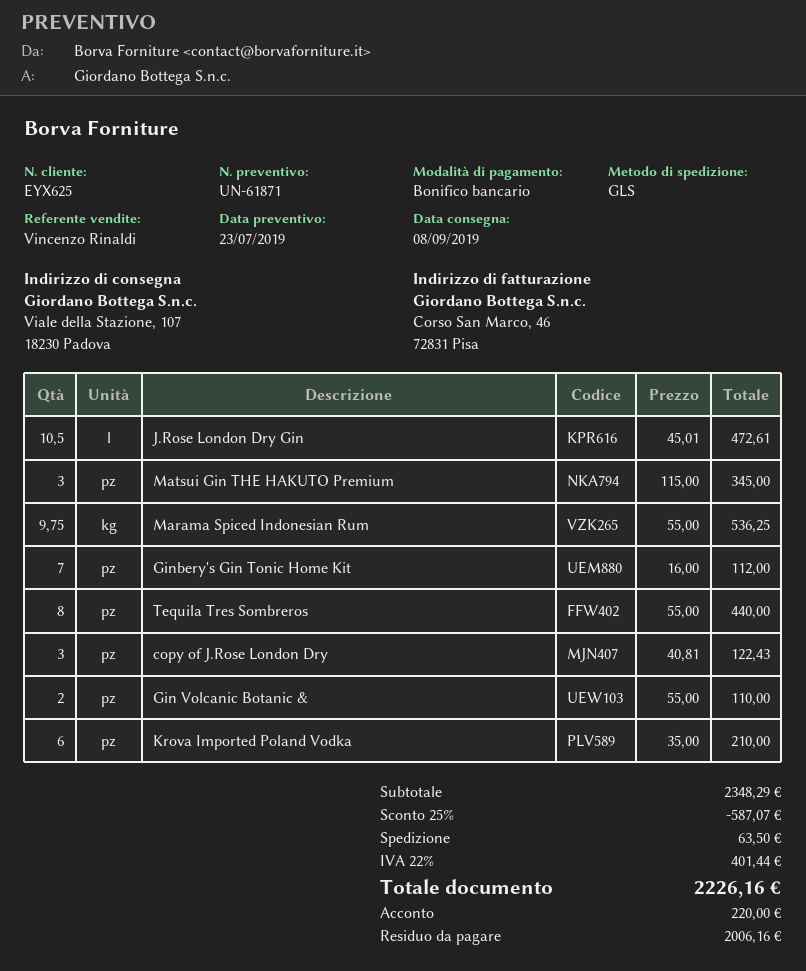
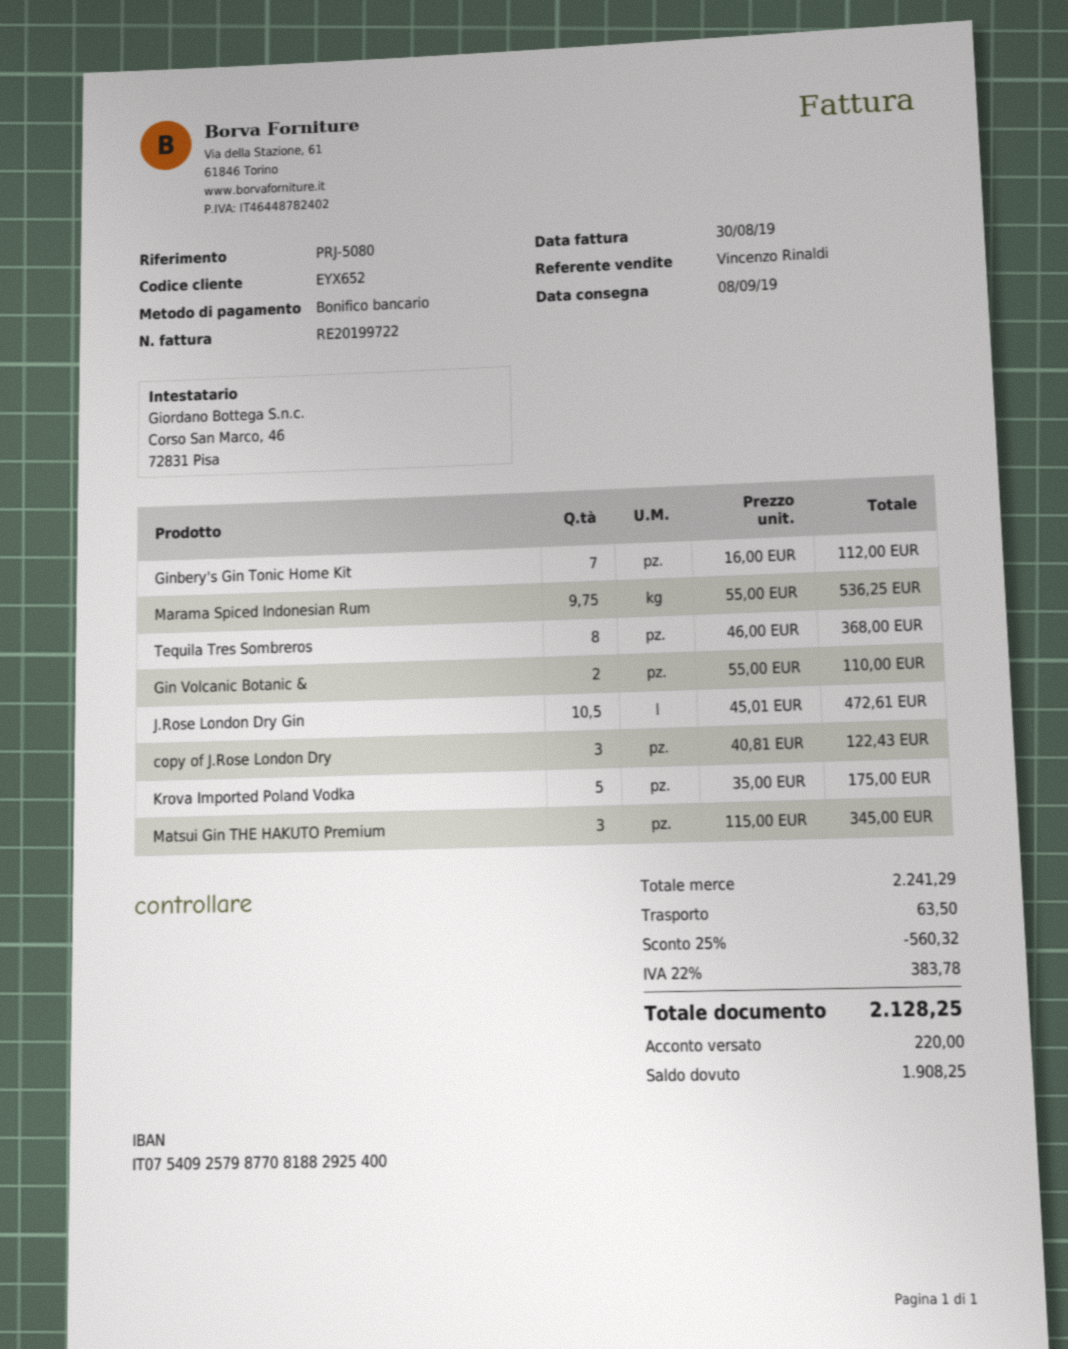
customer number: EYX625 -> EYX652
Tequila Tres Sombreros: 8 x 55.00 = 440.00 -> 8 x 46.00 = 368.00
Krova Imported Poland Vodka: 6 x 35.00 = 210.00 -> 5 x 35.00 = 175.00
subtotal: 2348.29 -> 2241.29
discount: 25% = 587.07 -> 25% = 560.32
tax: 22% = 401.44 -> 22% = 383.78
total: 2226.16 -> 2128.25
balance: 2006.16 -> 1908.25

